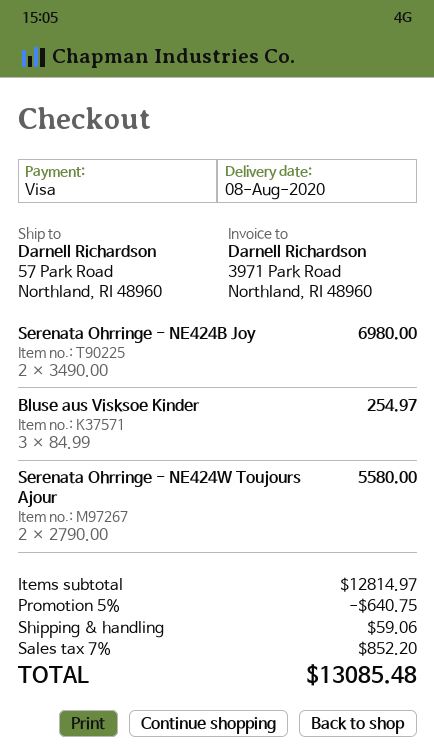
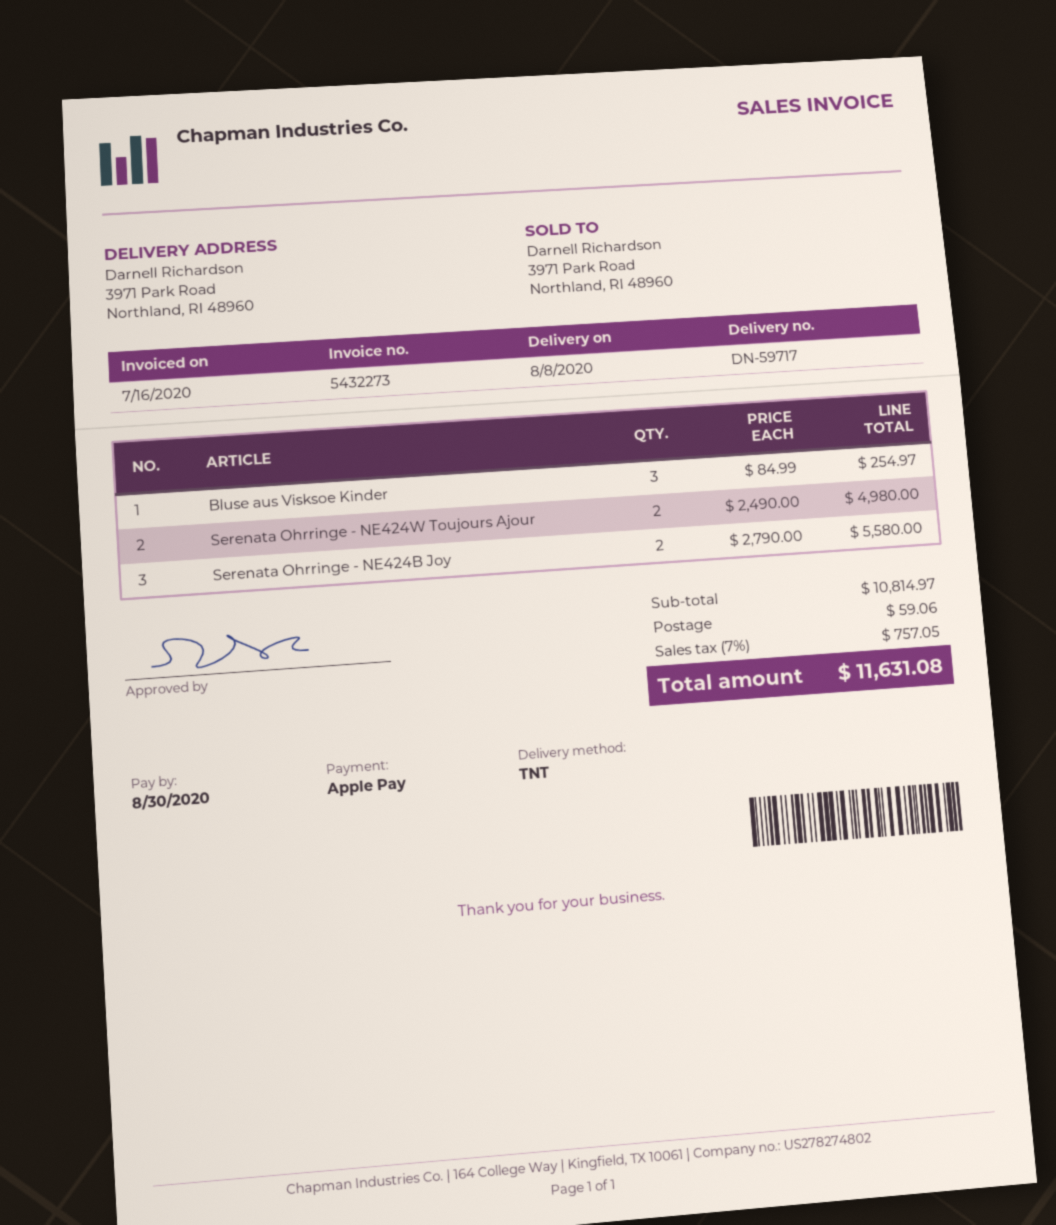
payment method: Visa -> Apple Pay
ship to: 57 Park Road, Northland, RI 48960 -> 3971 Park Road, Northland, RI 48960
Serenata Ohrringe - NE424B Joy: 2 x 3490.00 = 6980.00 -> 2 x 2790.00 = 5580.00
Serenata Ohrringe - NE424W Toujours Ajour: 2 x 2790.00 = 5580.00 -> 2 x 2490.00 = 4980.00
subtotal: 12814.97 -> 10814.97
discount: 5% = 640.75 -> none
tax: 7% = 852.20 -> 7% = 757.05
total: 13085.48 -> 11631.08

